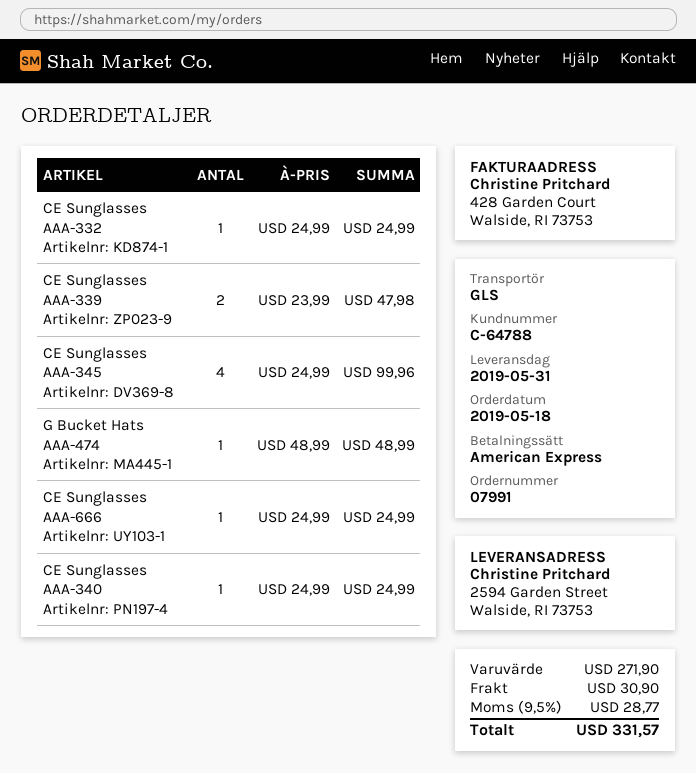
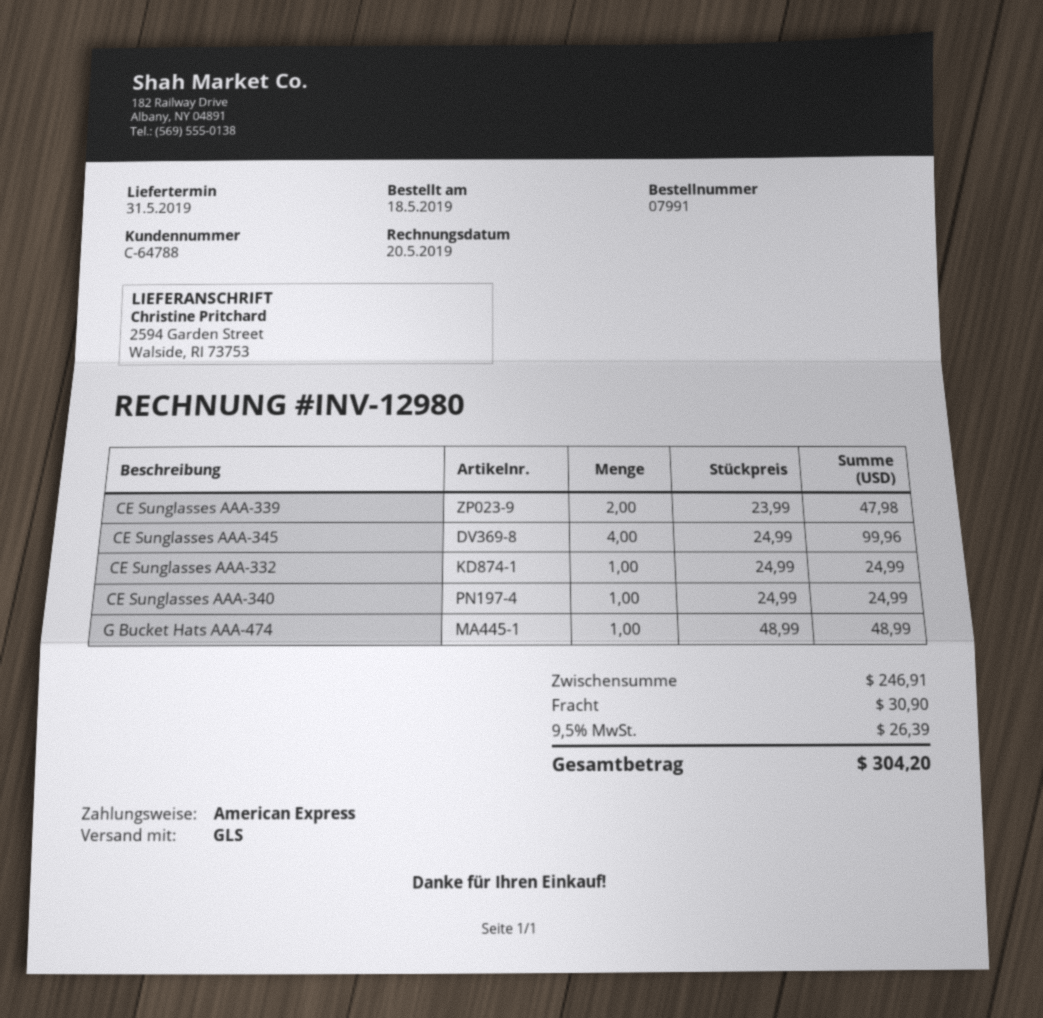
CE Sunglasses AAA-666: 1 x 24.99 = 24.99 -> none
subtotal: 271.90 -> 246.91
tax: 9.5% = 28.77 -> 9.5% = 26.39
total: 331.57 -> 304.20

